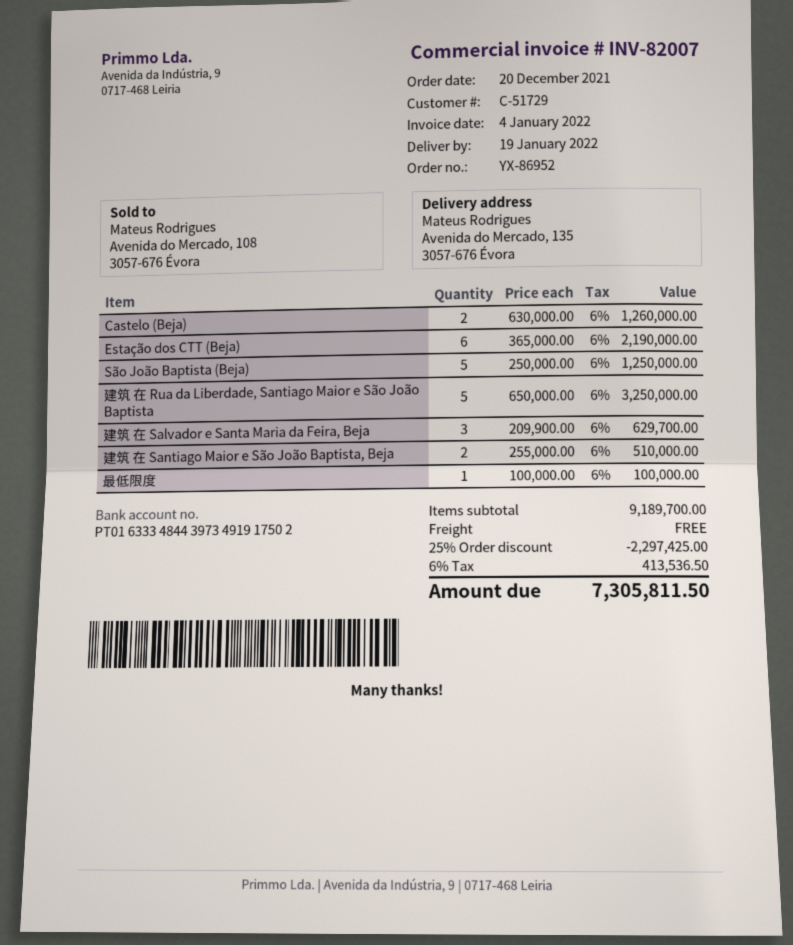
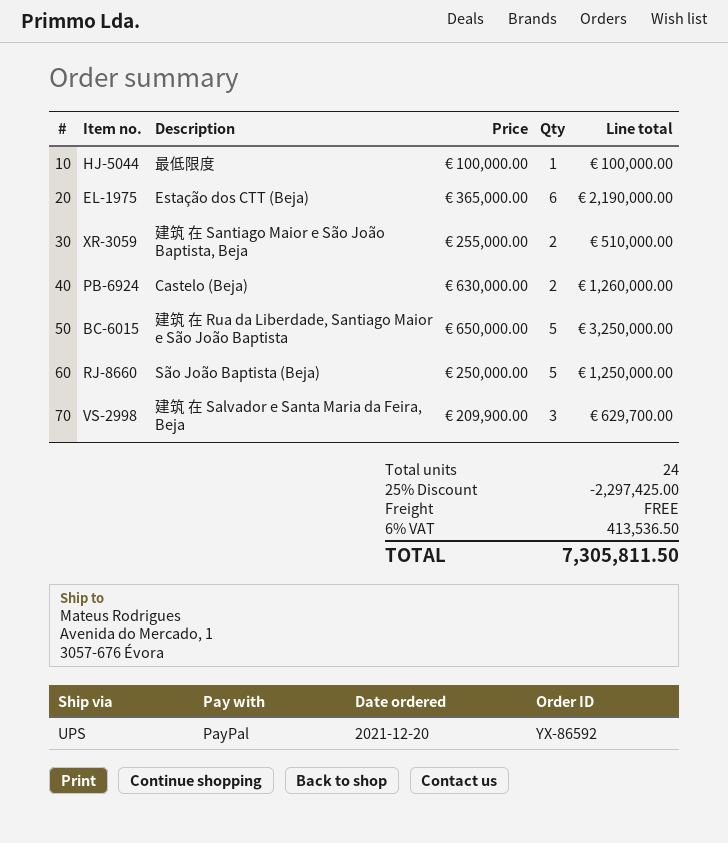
order number: YX-86952 -> YX-86592
ship to: Avenida do Mercado, 135, 3057-676 Évora -> Avenida do Mercado, 1, 3057-676 Évora

